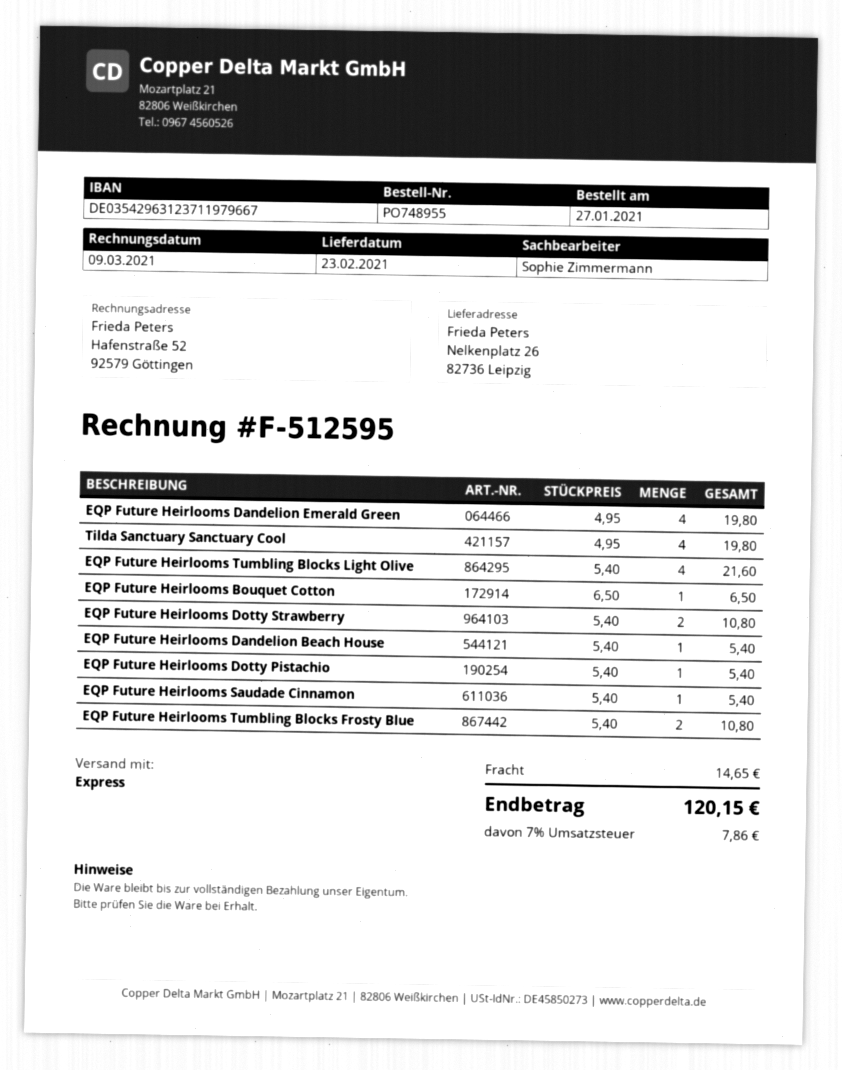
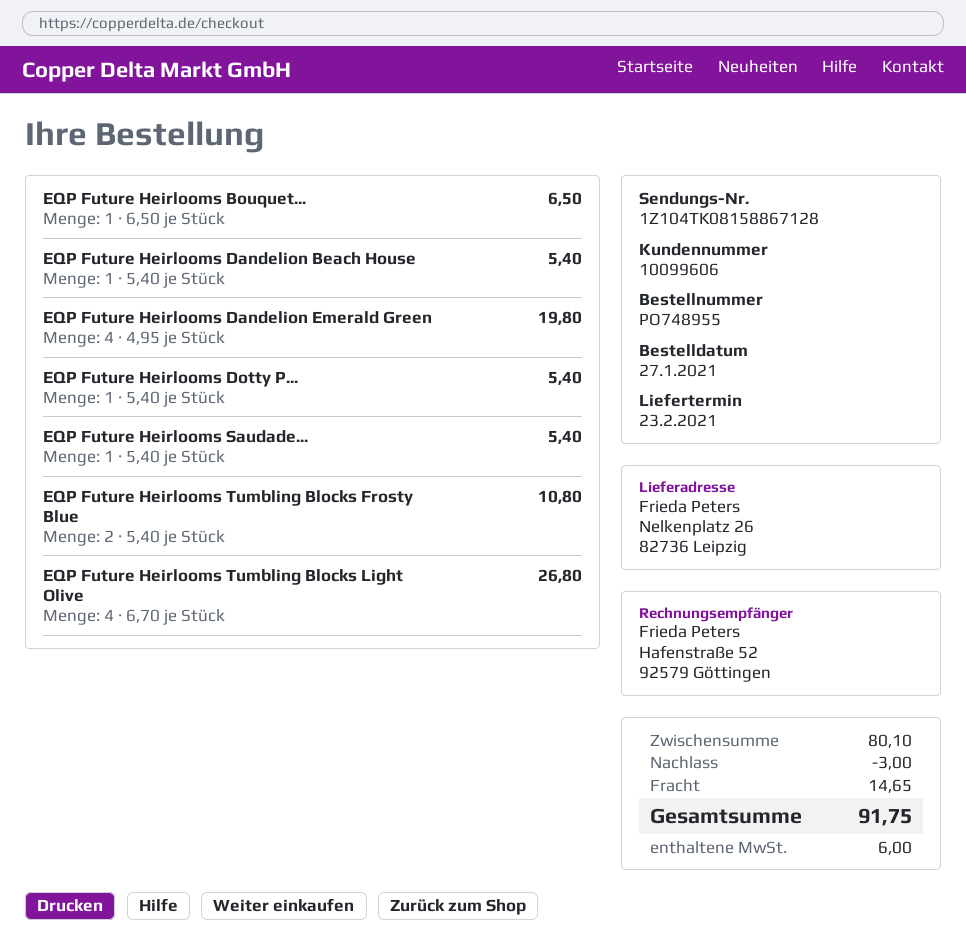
Tilda Sanctuary Sanctuary Cool: 4 x 4.95 = 19.80 -> none
EQP Future Heirlooms Tumbling Blocks Light Olive: 4 x 5.40 = 21.60 -> 4 x 6.70 = 26.80
EQP Future Heirlooms Dotty Strawberry: 2 x 5.40 = 10.80 -> none
discount: none -> 3.00
tax: 7.86 -> 6.00
total: 120.15 -> 91.75

